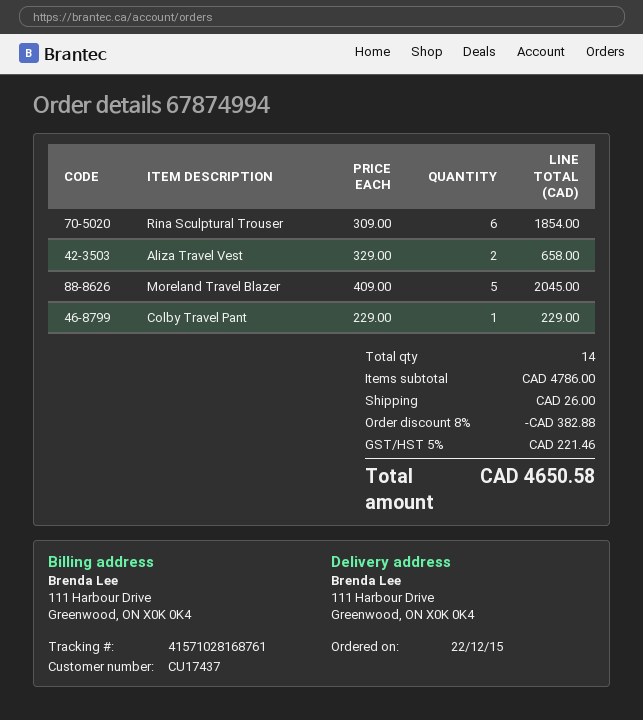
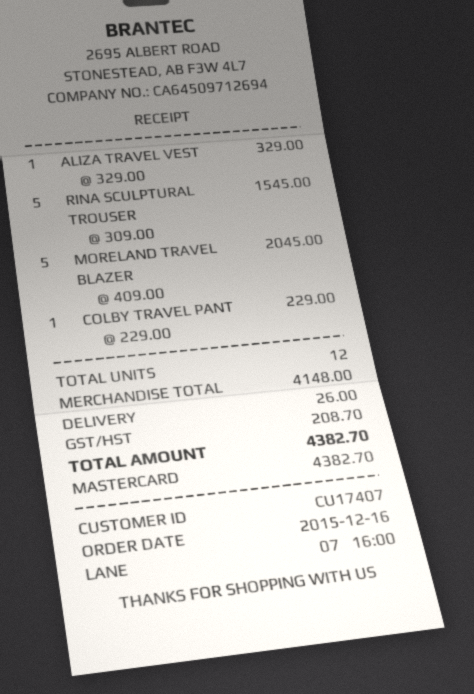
order date: 2015-12-22 -> 2015-12-16
customer number: CU17437 -> CU17407
Rina Sculptural Trouser: 6 x 309.00 = 1854.00 -> 5 x 309.00 = 1545.00
Aliza Travel Vest: 2 x 329.00 = 658.00 -> 1 x 329.00 = 329.00
total quantity: 14 -> 12
subtotal: 4786.00 -> 4148.00
discount: 8% = 382.88 -> none
tax: 221.46 -> 208.70
total: 4650.58 -> 4382.70

